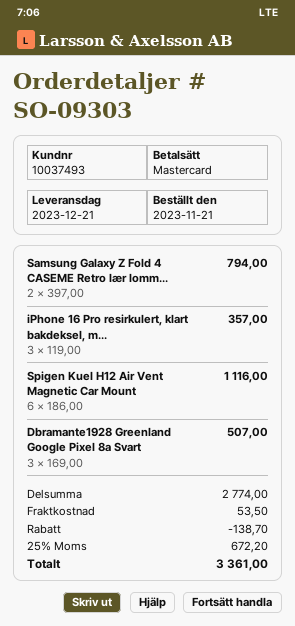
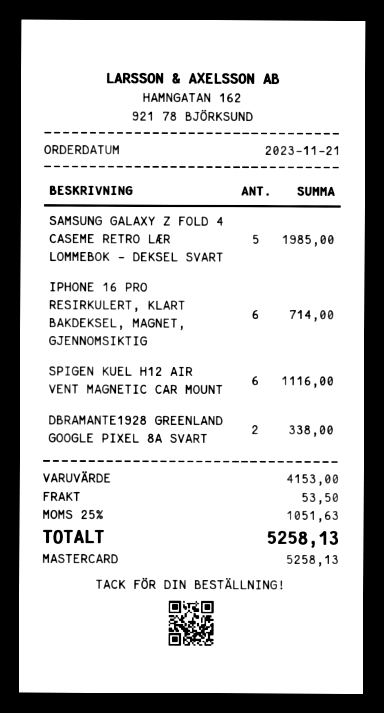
Samsung Galaxy Z Fold 4 CASEME Retro lær lomm...: 2 for 794.00 -> 5 for 1985.00
iPhone 16 Pro resirkulert, klart bakdeksel, m...: 3 for 357.00 -> 6 for 714.00
Dbramante1928 Greenland Google Pixel 8a Svart: 3 for 507.00 -> 2 for 338.00
subtotal: 2774.00 -> 4153.00
discount: 138.70 -> none
tax: 25% = 672.20 -> 25% = 1051.63
total: 3361.00 -> 5258.13

